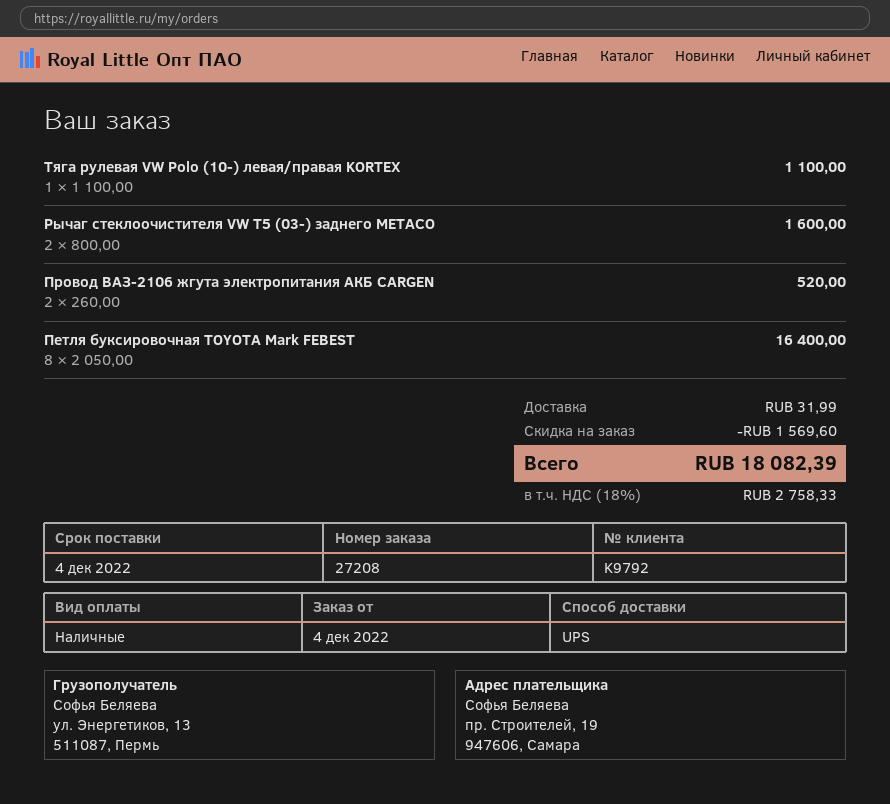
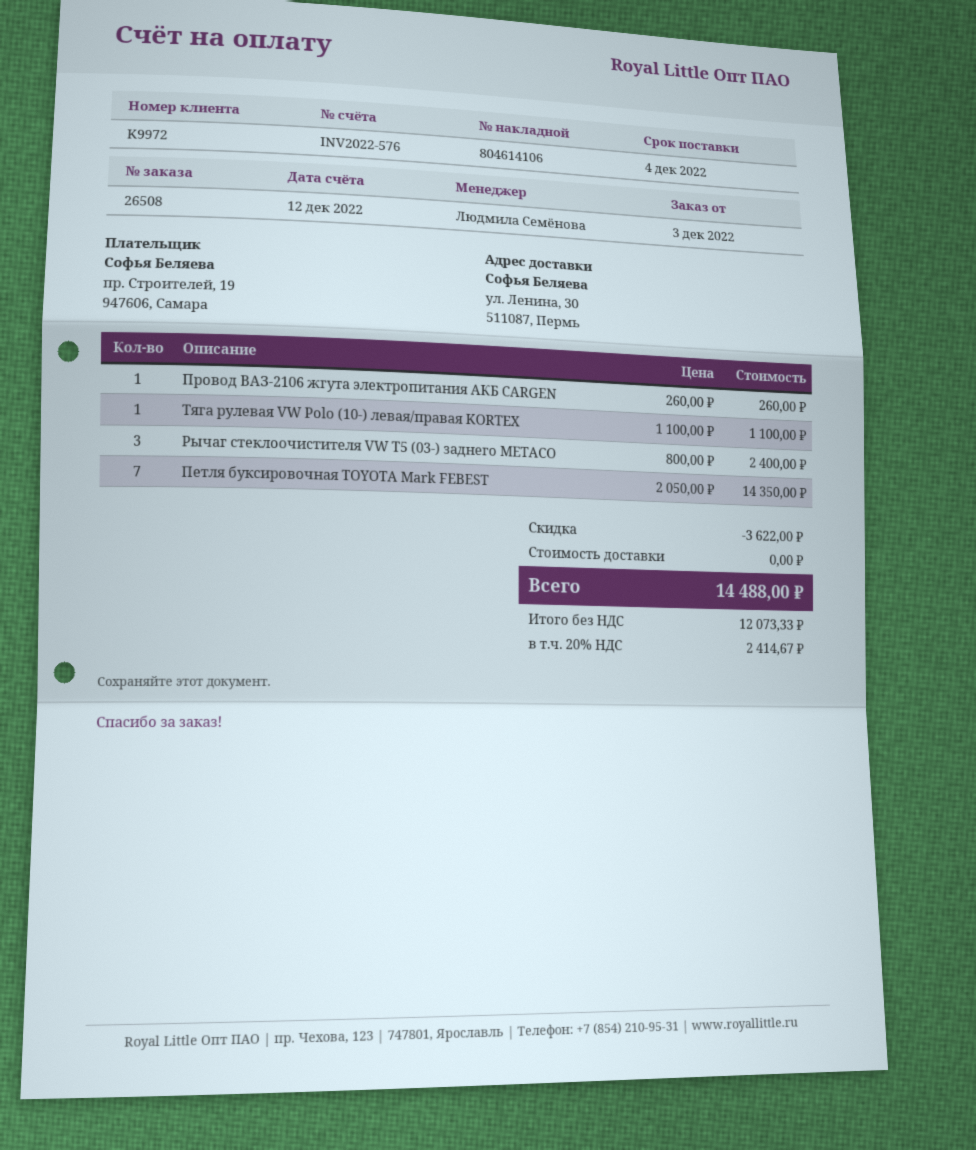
order number: 27208 -> 26508
order date: 2022-12-04 -> 2022-12-03
customer number: K9792 -> K9972
ship to: ул. Энергетиков, 13, 511087, Пермь -> ул. Ленина, 30, 511087, Пермь
Рычаг стеклоочистителя VW T5 (03-) заднего METACO: 2 x 800.00 = 1600.00 -> 3 x 800.00 = 2400.00
Провод ВАЗ-2106 жгута электропитания АКБ CARGEN: 2 x 260.00 = 520.00 -> 1 x 260.00 = 260.00
Петля буксировочная TOYOTA Mark FEBEST: 8 x 2050.00 = 16400.00 -> 7 x 2050.00 = 14350.00
discount: 1569.60 -> 3622.00
shipping: 31.99 -> 0.00
tax: 18% = 2758.33 -> 20% = 2414.67
total: 18082.39 -> 14488.00

